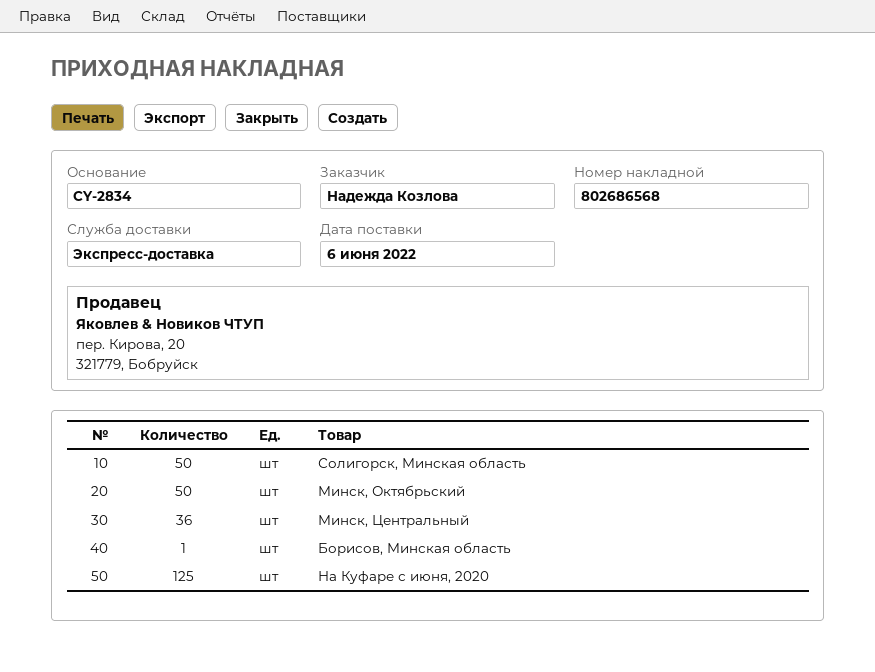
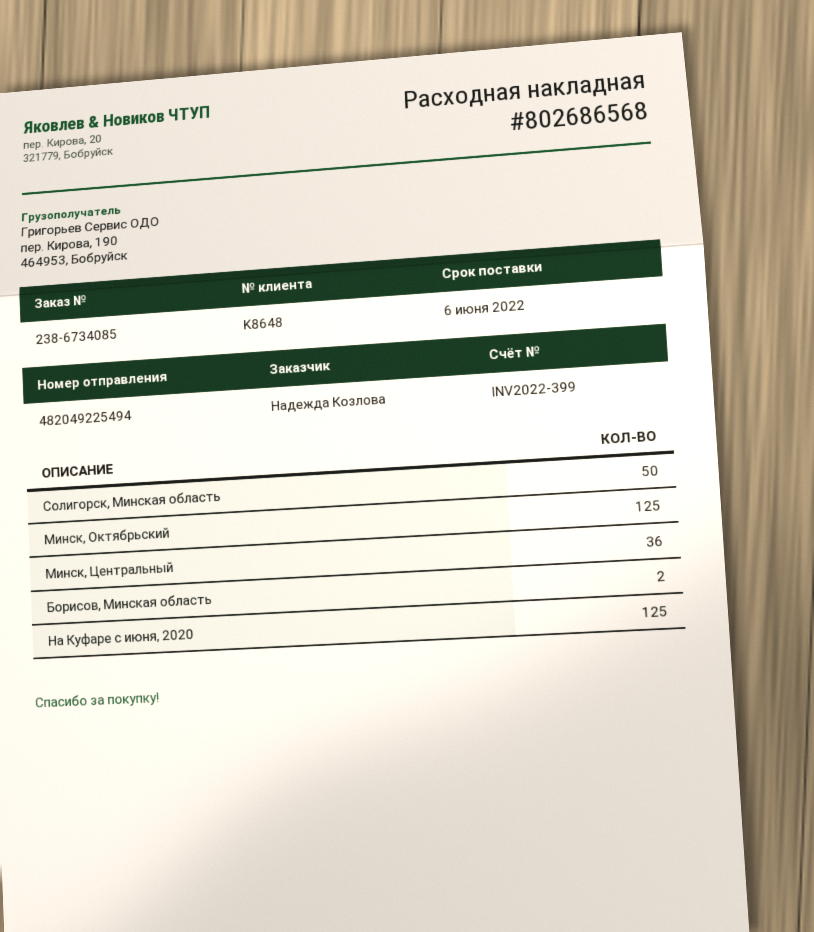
Минск, Октябрьский: 50 -> 125
Борисов, Минская область: 1 -> 2

